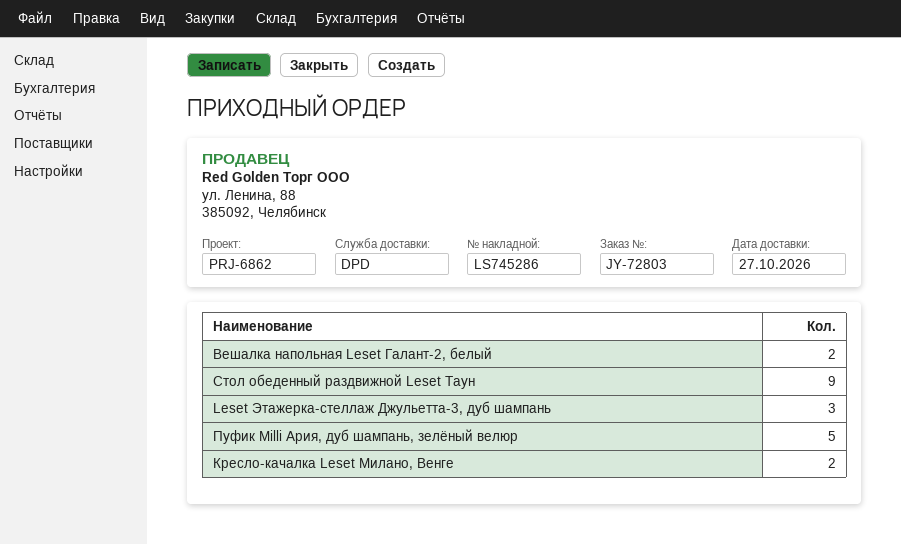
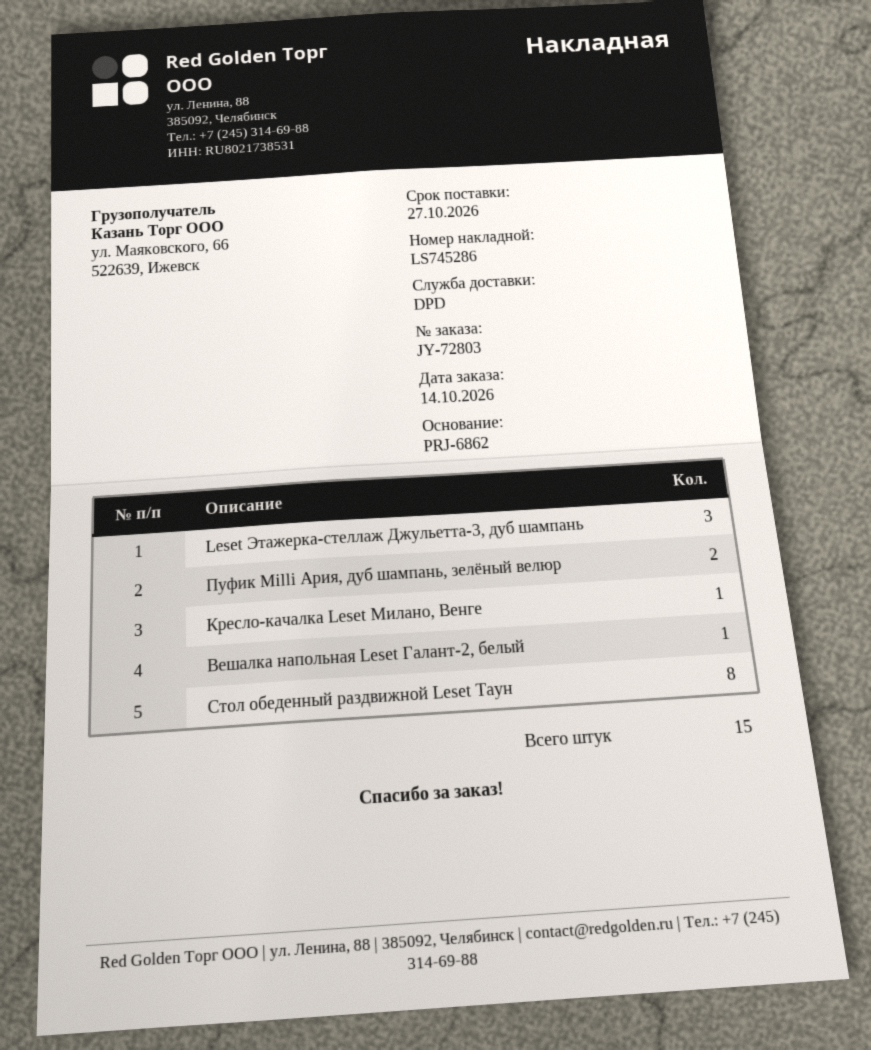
Вешалка напольная Leset Галант-2, белый: 2 -> 1
Стол обеденный раздвижной Leset Таун: 9 -> 8
Пуфик Milli Ария, дуб шампань, зелёный велюр: 5 -> 2
Кресло-качалка Leset Милано, Венге: 2 -> 1

